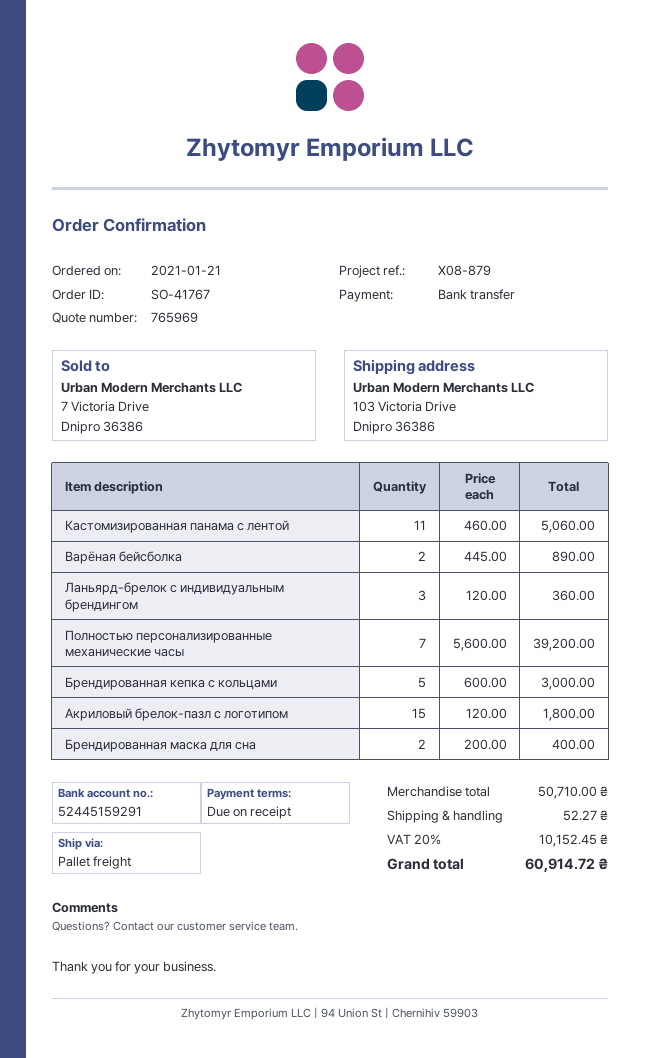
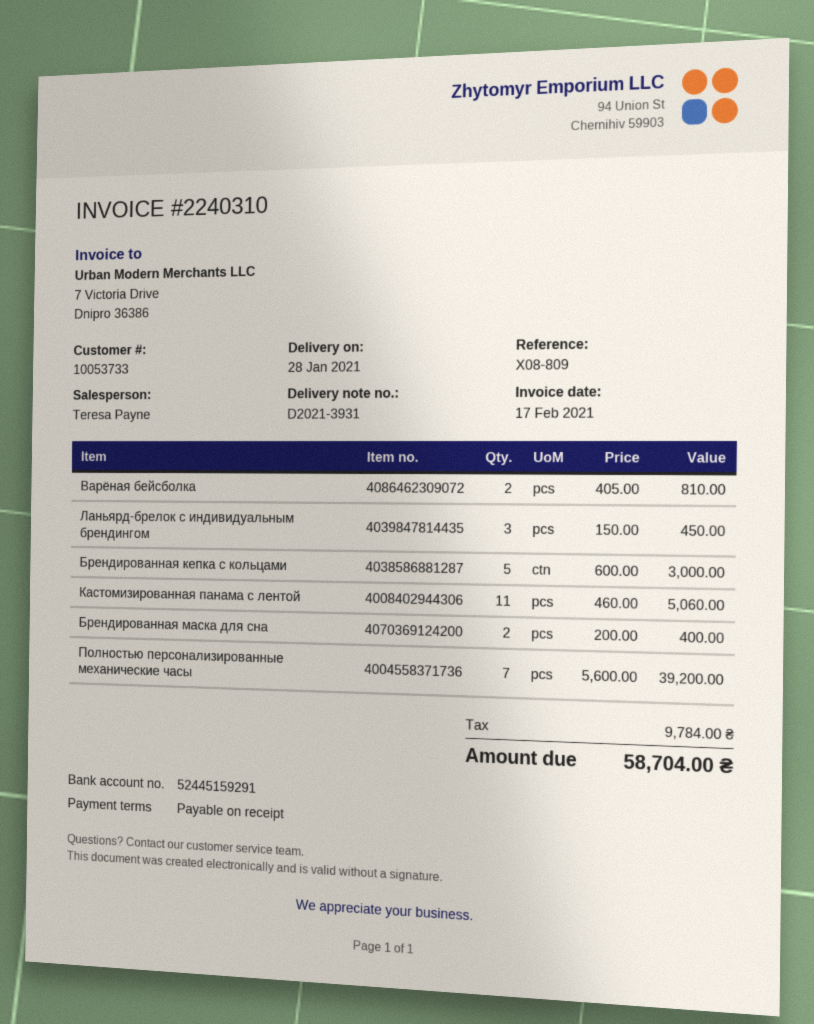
reference: X08-879 -> X08-809
Варёная бейсболка: 2 x 445.00 = 890.00 -> 2 x 405.00 = 810.00
Ланьярд-брелок с индивидуальным брендингом: 3 x 120.00 = 360.00 -> 3 x 150.00 = 450.00
Акриловый брелок-пазл с логотипом: 15 x 120.00 = 1800.00 -> none
shipping: 52.27 -> none
tax: 10152.45 -> 9784.00
total: 60914.72 -> 58704.00

